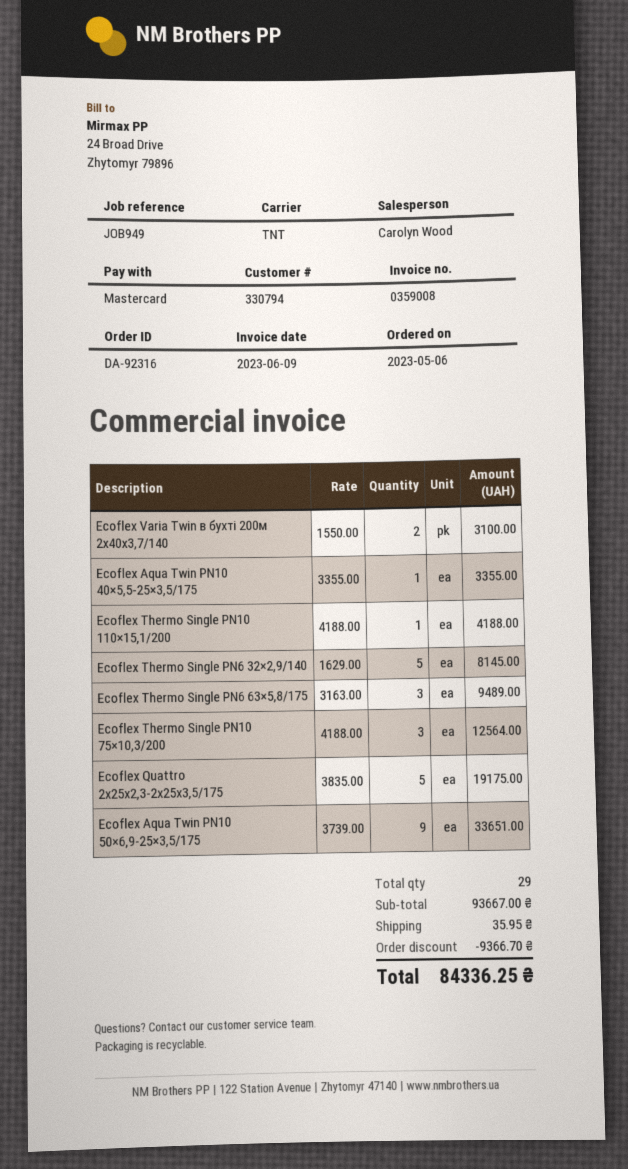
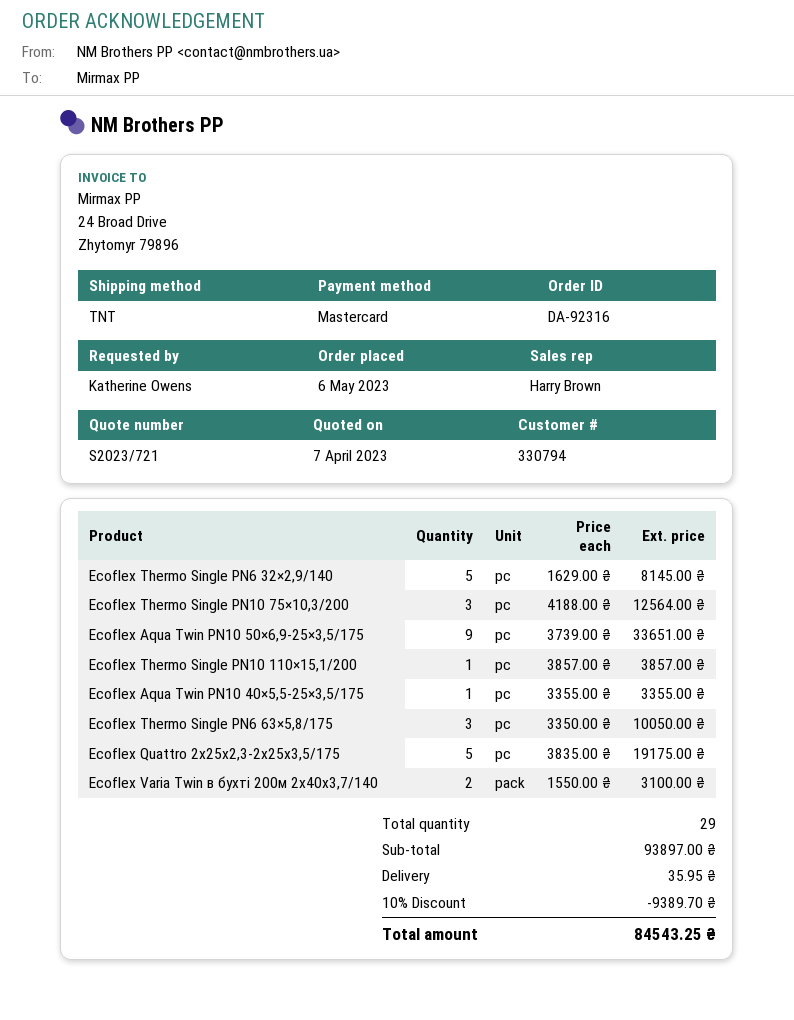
sales rep: Carolyn Wood -> Harry Brown
Ecoflex Thermo Single PN10 110×15,1/200: 1 x 4188.00 = 4188.00 -> 1 x 3857.00 = 3857.00
Ecoflex Thermo Single PN6 63×5,8/175: 3 x 3163.00 = 9489.00 -> 3 x 3350.00 = 10050.00
subtotal: 93667.00 -> 93897.00
discount: 9366.70 -> 9389.70
total: 84336.25 -> 84543.25

